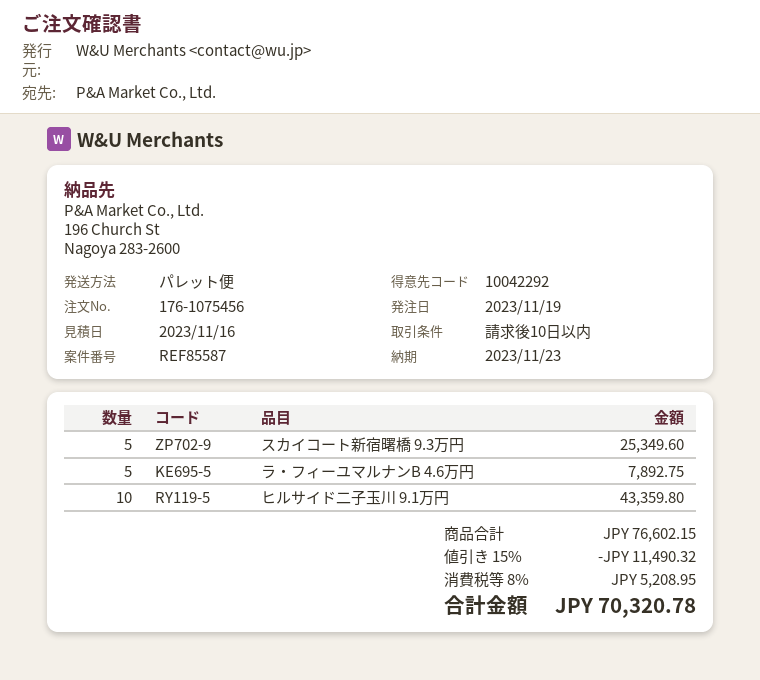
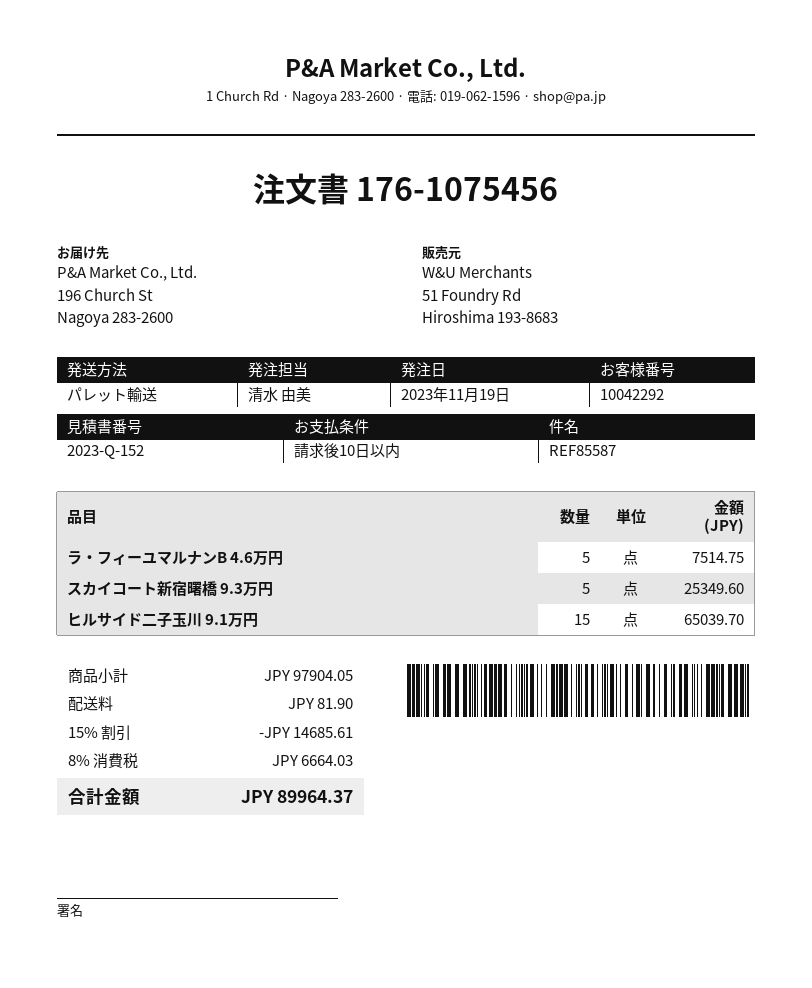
ラ・フィーユマルナンB 4.6万円: 5 for 7892.75 -> 5 for 7514.75
ヒルサイド二子玉川 9.1万円: 10 for 43359.80 -> 15 for 65039.70
subtotal: 76602.15 -> 97904.05
discount: 15% = 11490.32 -> 15% = 14685.61
shipping: none -> 81.90
tax: 8% = 5208.95 -> 8% = 6664.03
total: 70320.78 -> 89964.37

